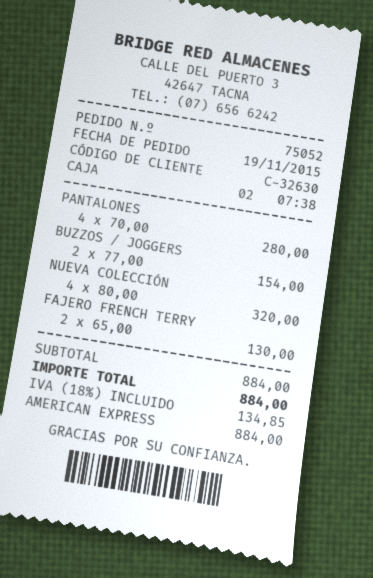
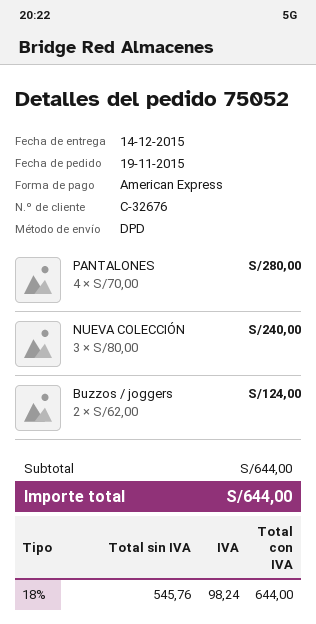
customer number: C-32630 -> C-32676
BUZZOS / JOGGERS: 2 x 77.00 = 154.00 -> 2 x 62.00 = 124.00
NUEVA COLECCIÓN: 4 x 80.00 = 320.00 -> 3 x 80.00 = 240.00
FAJERO FRENCH TERRY: 2 x 65.00 = 130.00 -> none
subtotal: 884.00 -> 644.00
tax: 18% = 134.85 -> 18% = 98.24
total: 884.00 -> 644.00

